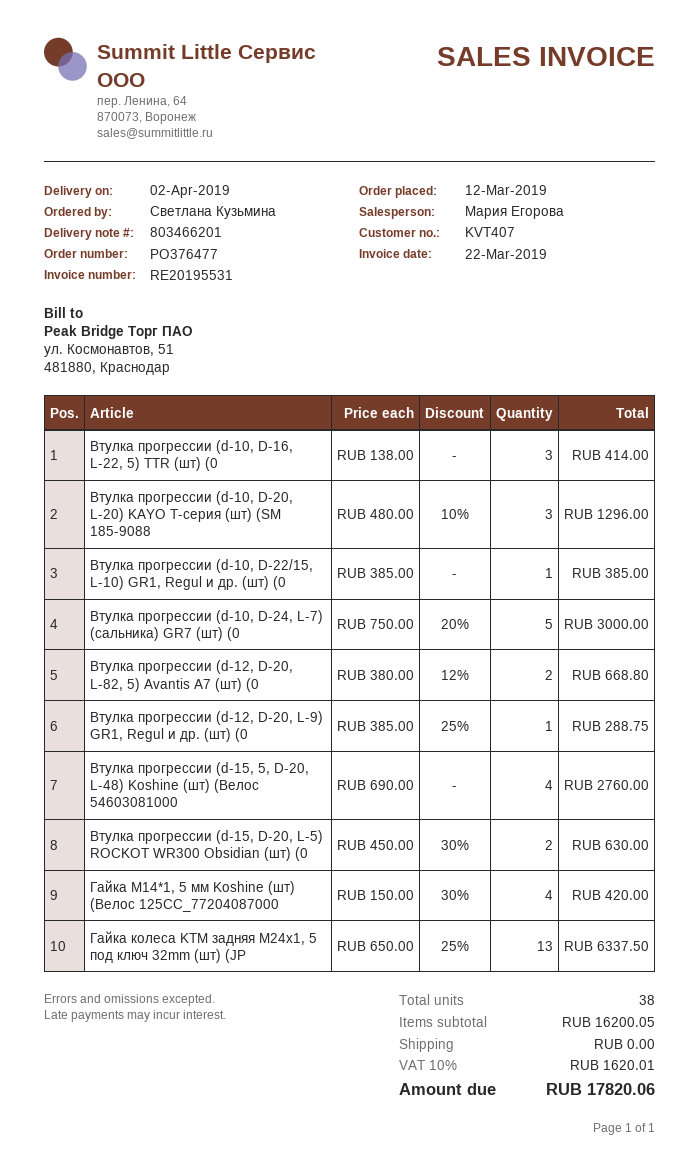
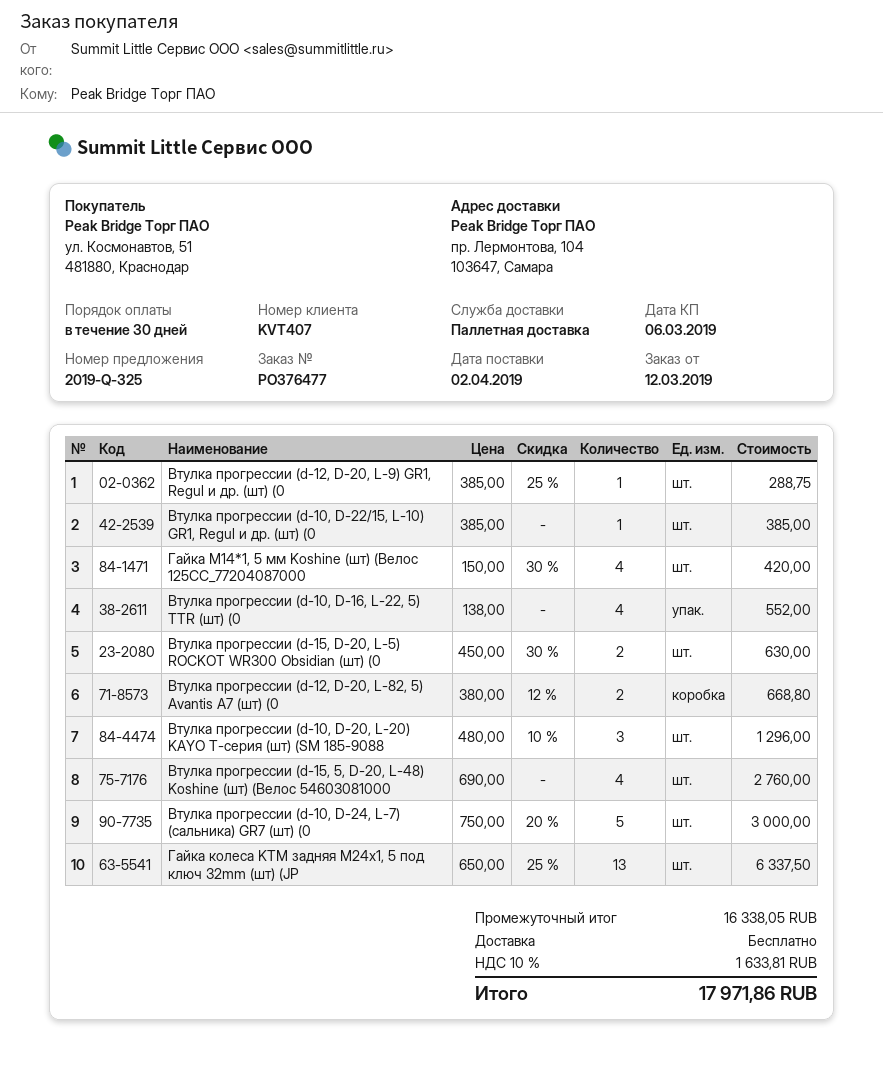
Втулка прогрессии (d-10, D-16, L-22, 5) TTR (шт) (0: 3 x 138.00 = 414.00 -> 4 x 138.00 = 552.00
subtotal: 16200.05 -> 16338.05
tax: 10% = 1620.01 -> 10% = 1633.81
total: 17820.06 -> 17971.86

